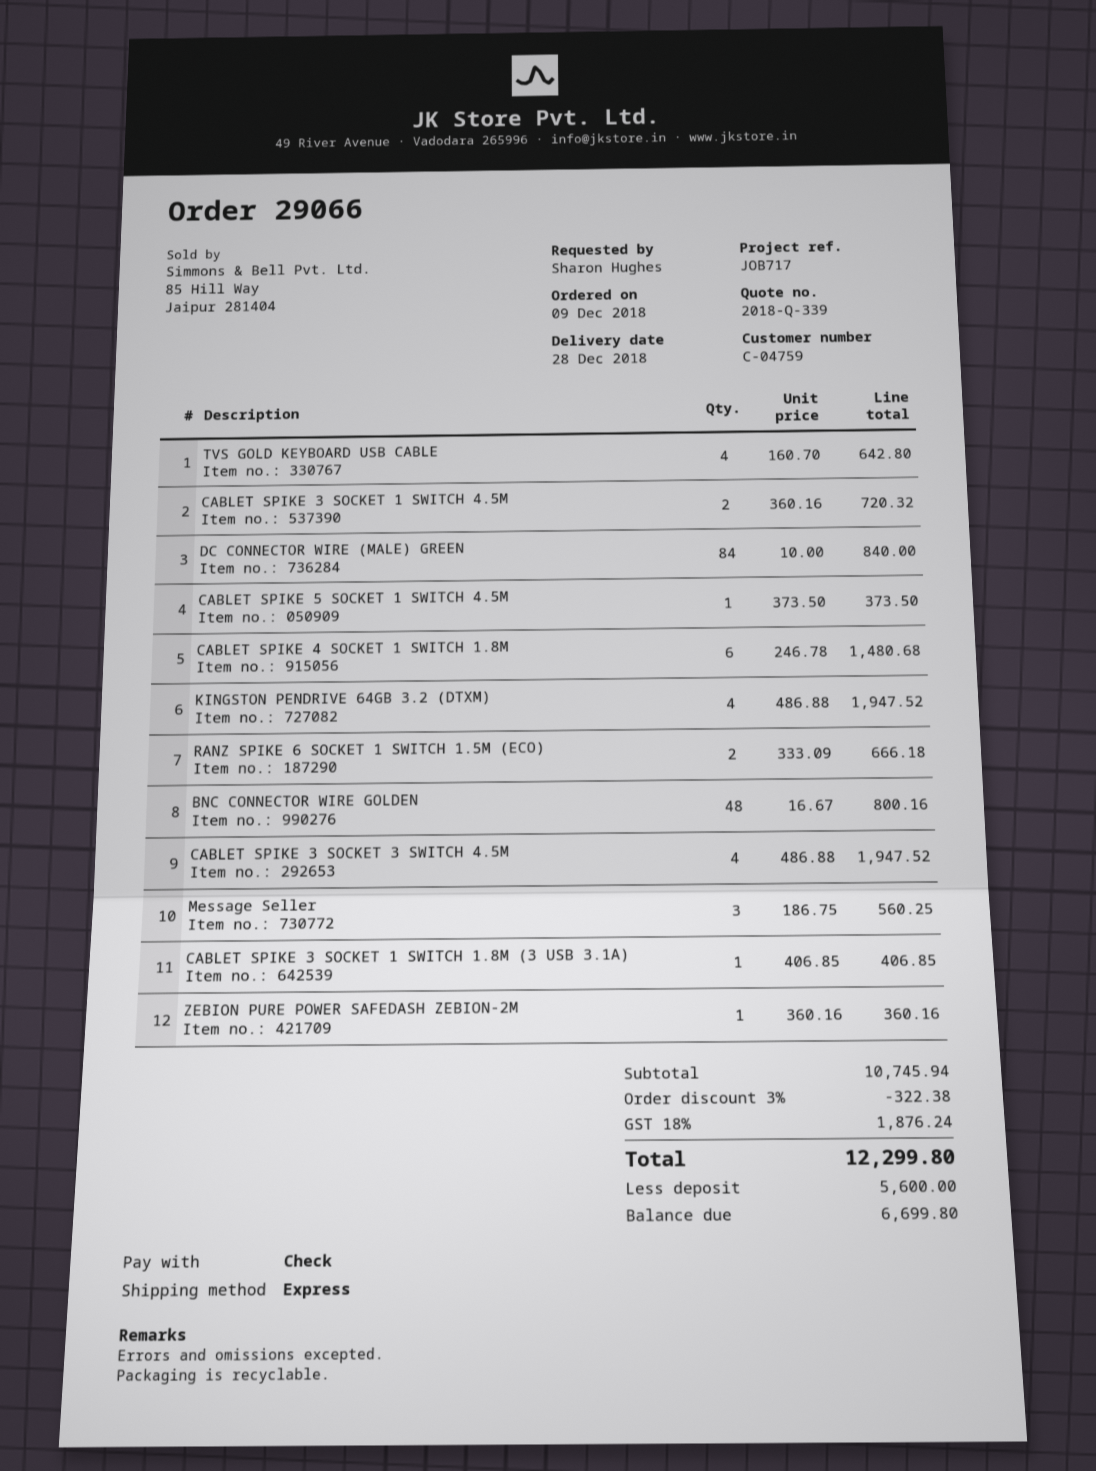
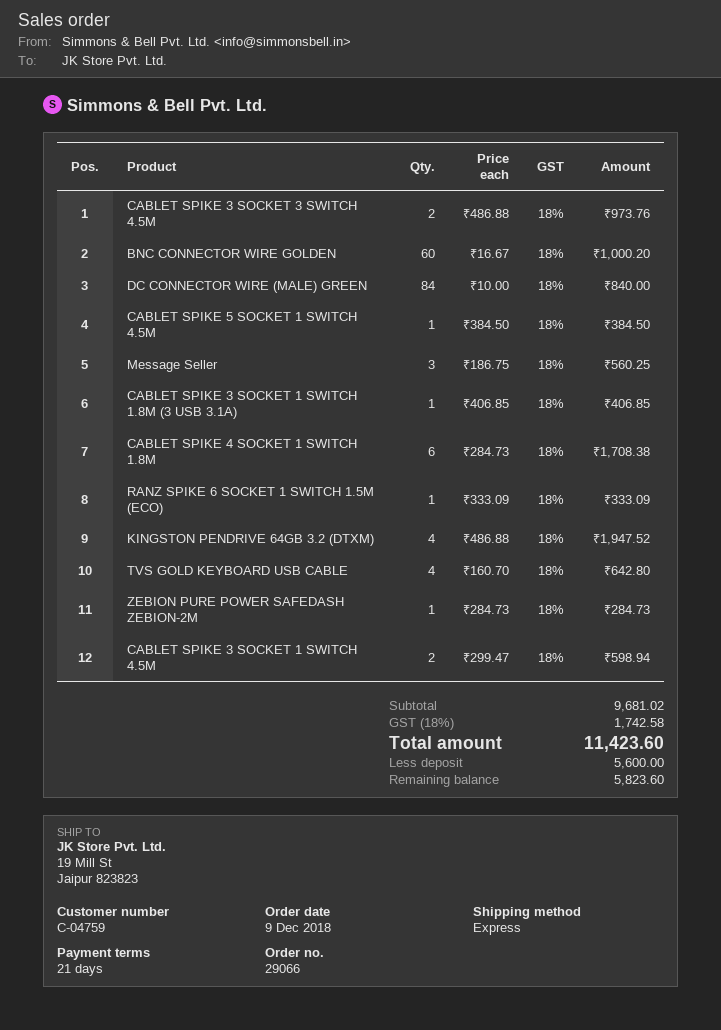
CABLET SPIKE 3 SOCKET 1 SWITCH 4.5M: 2 x 360.16 = 720.32 -> 2 x 299.47 = 598.94
CABLET SPIKE 5 SOCKET 1 SWITCH 4.5M: 1 x 373.50 = 373.50 -> 1 x 384.50 = 384.50
CABLET SPIKE 4 SOCKET 1 SWITCH 1.8M: 6 x 246.78 = 1480.68 -> 6 x 284.73 = 1708.38
RANZ SPIKE 6 SOCKET 1 SWITCH 1.5M (ECO): 2 x 333.09 = 666.18 -> 1 x 333.09 = 333.09
BNC CONNECTOR WIRE GOLDEN: 48 x 16.67 = 800.16 -> 60 x 16.67 = 1000.20
CABLET SPIKE 3 SOCKET 3 SWITCH 4.5M: 4 x 486.88 = 1947.52 -> 2 x 486.88 = 973.76
ZEBION PURE POWER SAFEDASH ZEBION-2M: 1 x 360.16 = 360.16 -> 1 x 284.73 = 284.73
subtotal: 10745.94 -> 9681.02
discount: 3% = 322.38 -> none
tax: 18% = 1876.24 -> 18% = 1742.58
total: 12299.80 -> 11423.60
balance: 6699.80 -> 5823.60

